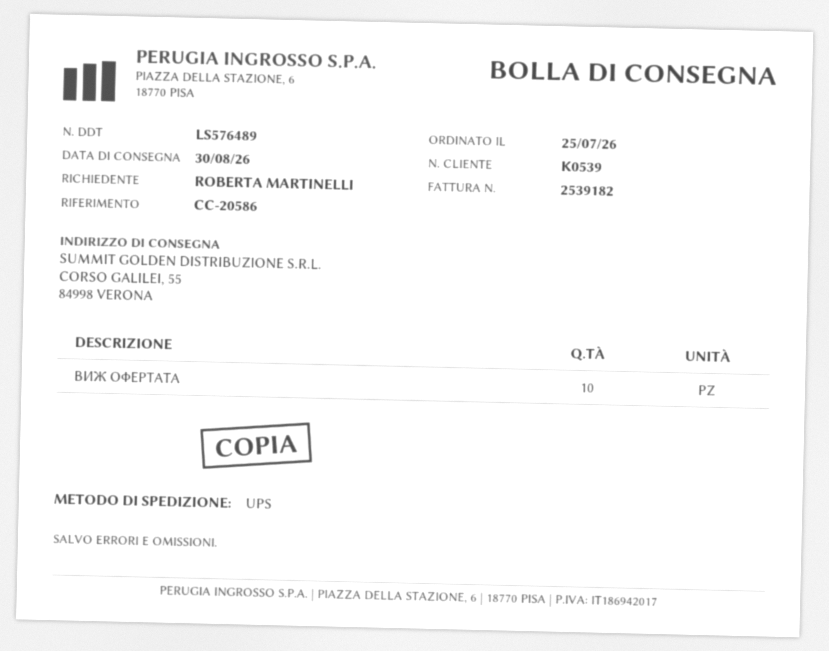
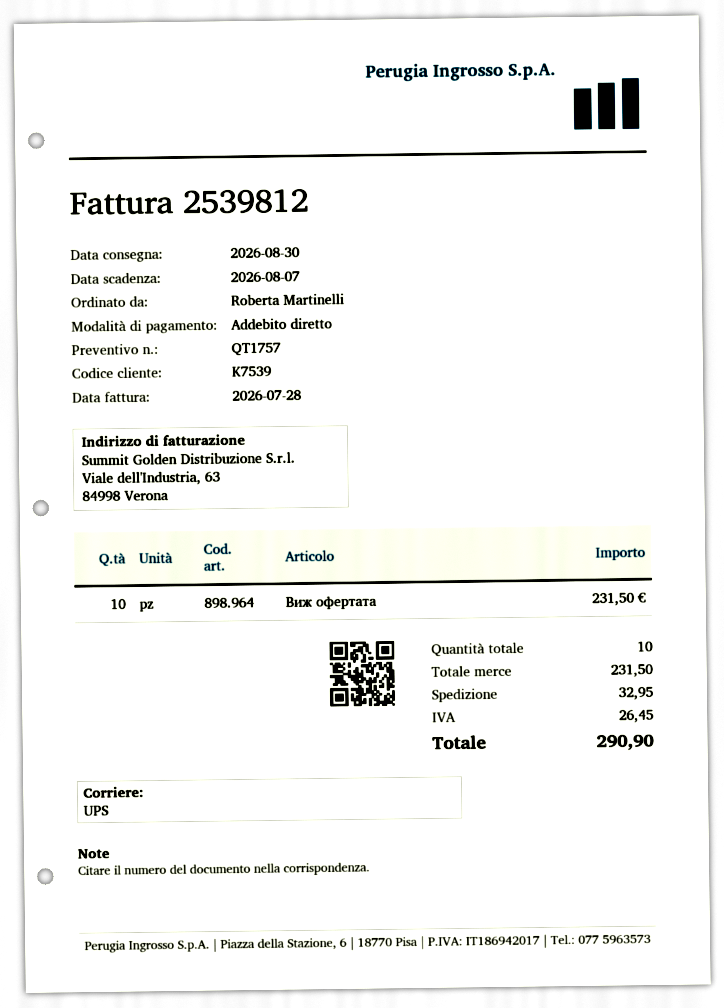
invoice number: 2539182 -> 2539812
customer number: K0539 -> K7539

